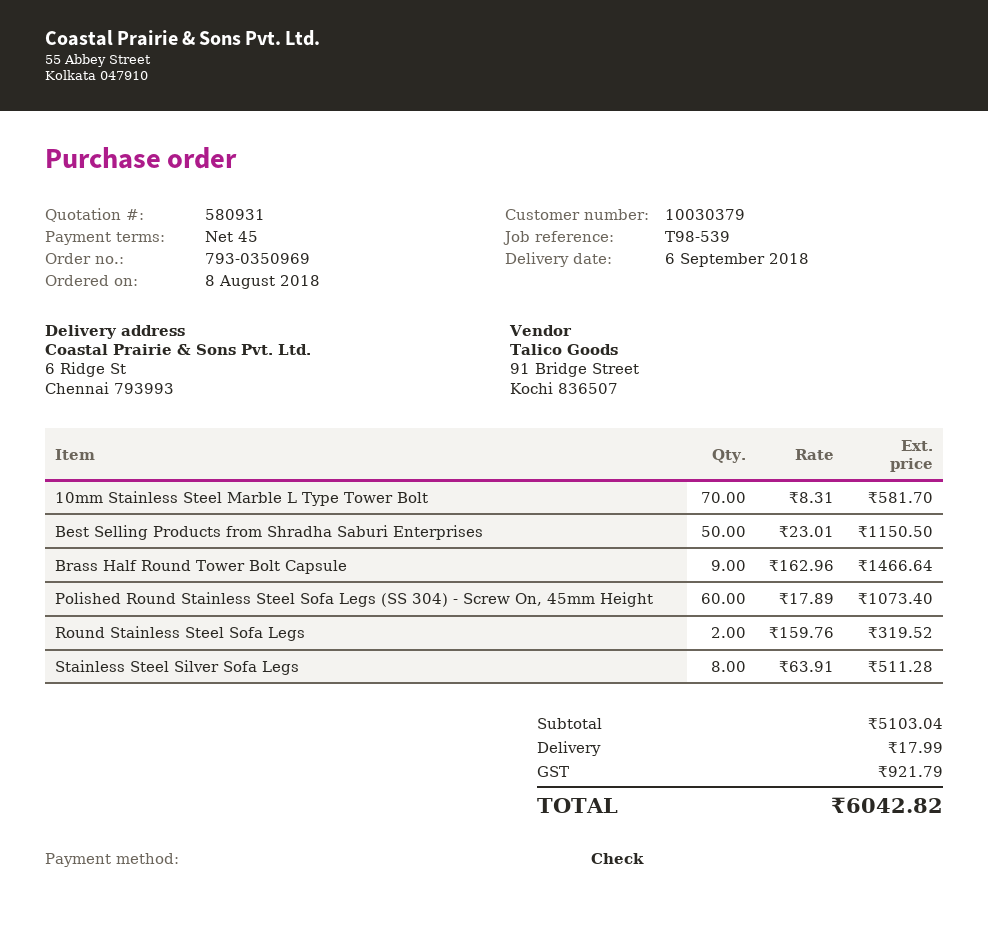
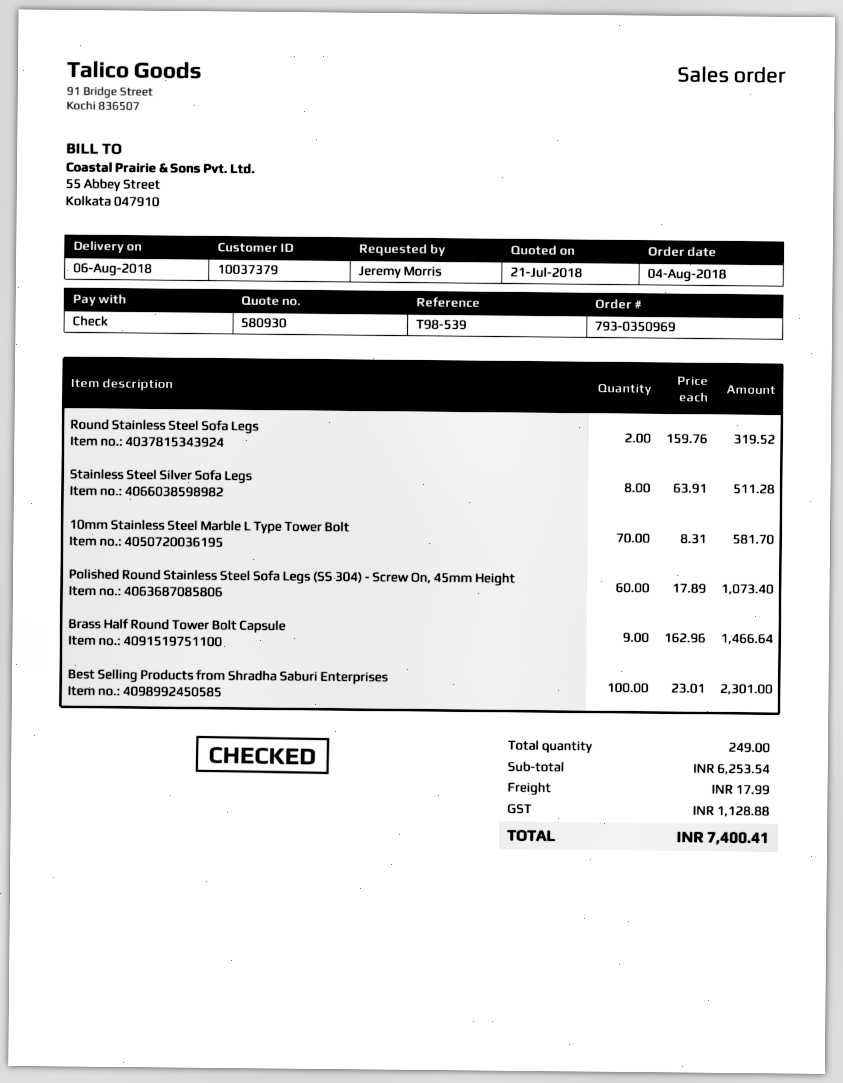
quote number: 580931 -> 580930
order date: 2018-08-08 -> 2018-08-04
delivery date: 2018-09-06 -> 2018-08-06
customer number: 10030379 -> 10037379
Best Selling Products from Shradha Saburi Enterprises: 50 x 23.01 = 1150.50 -> 100 x 23.01 = 2301.00
subtotal: 5103.04 -> 6253.54
tax: 921.79 -> 1128.88
total: 6042.82 -> 7400.41

